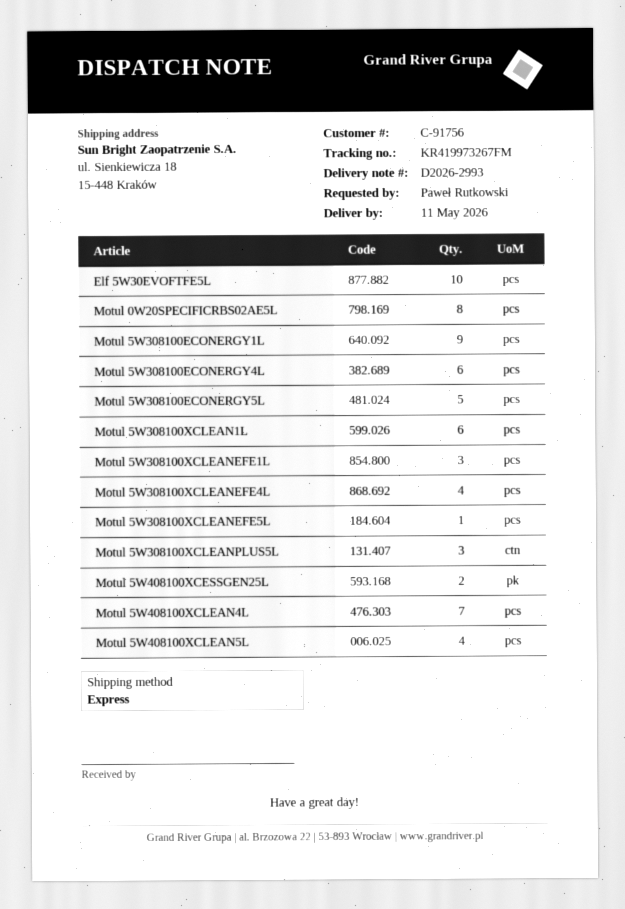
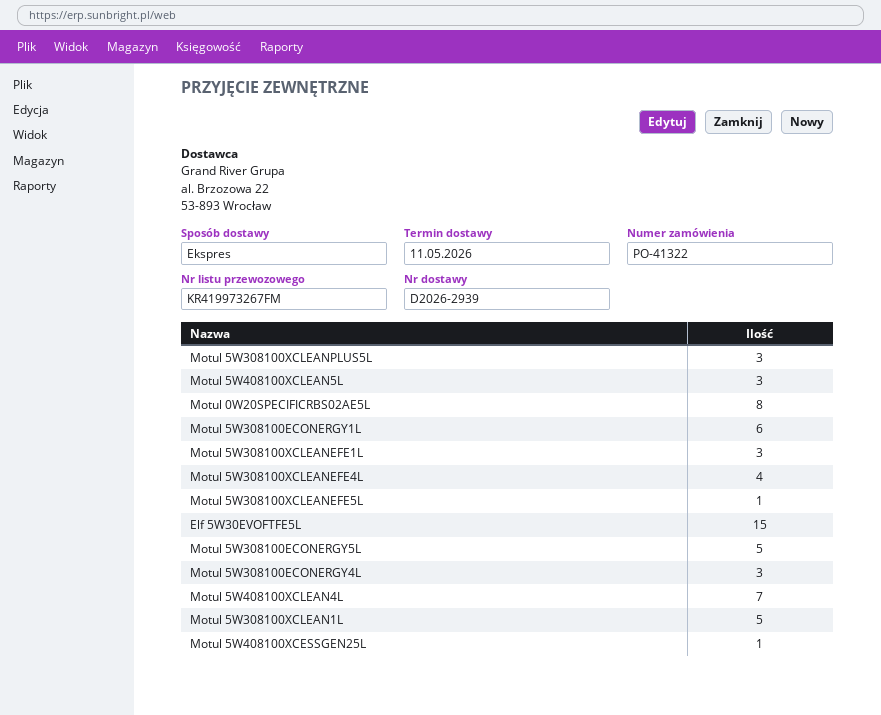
delivery note number: D2026-2993 -> D2026-2939
Elf 5W30EVOFTFE5L: 10 -> 15
Motul 5W308100ECONERGY1L: 9 -> 6
Motul 5W308100ECONERGY4L: 6 -> 3
Motul 5W308100XCLEAN1L: 6 -> 5
Motul 5W408100XCESSGEN25L: 2 -> 1
Motul 5W408100XCLEAN5L: 4 -> 3

